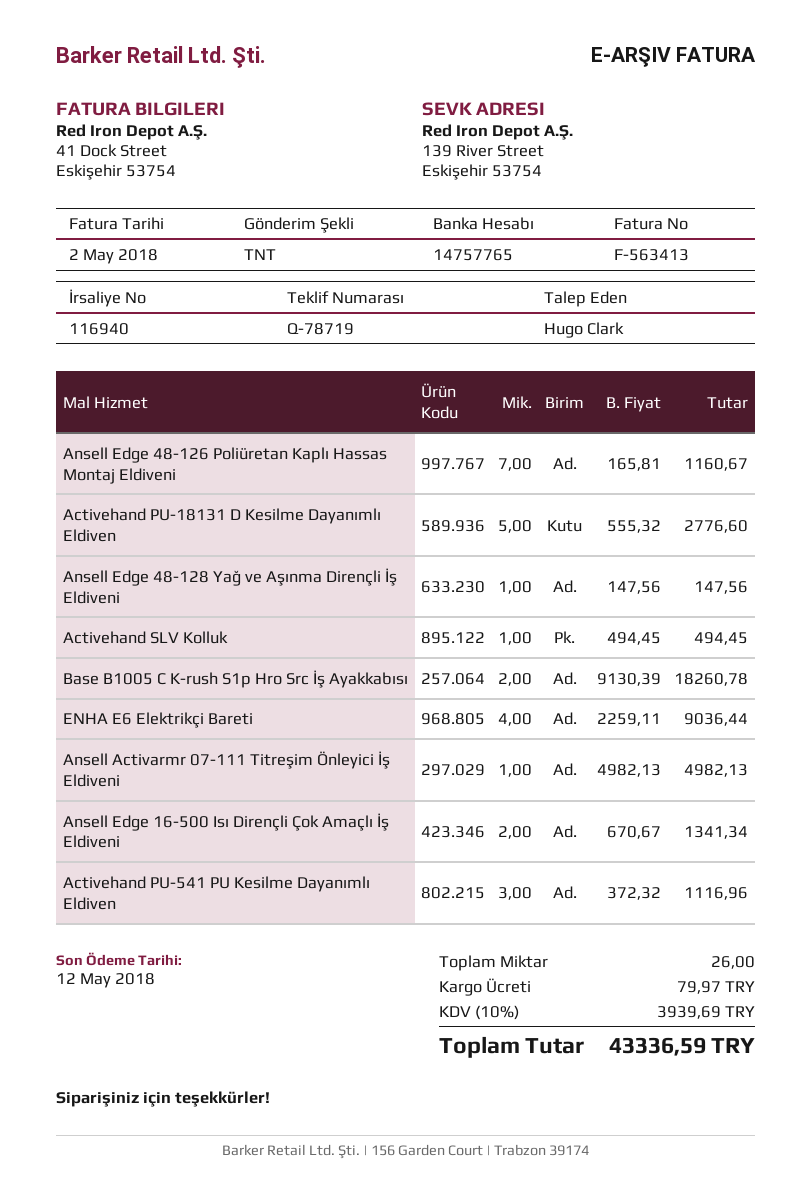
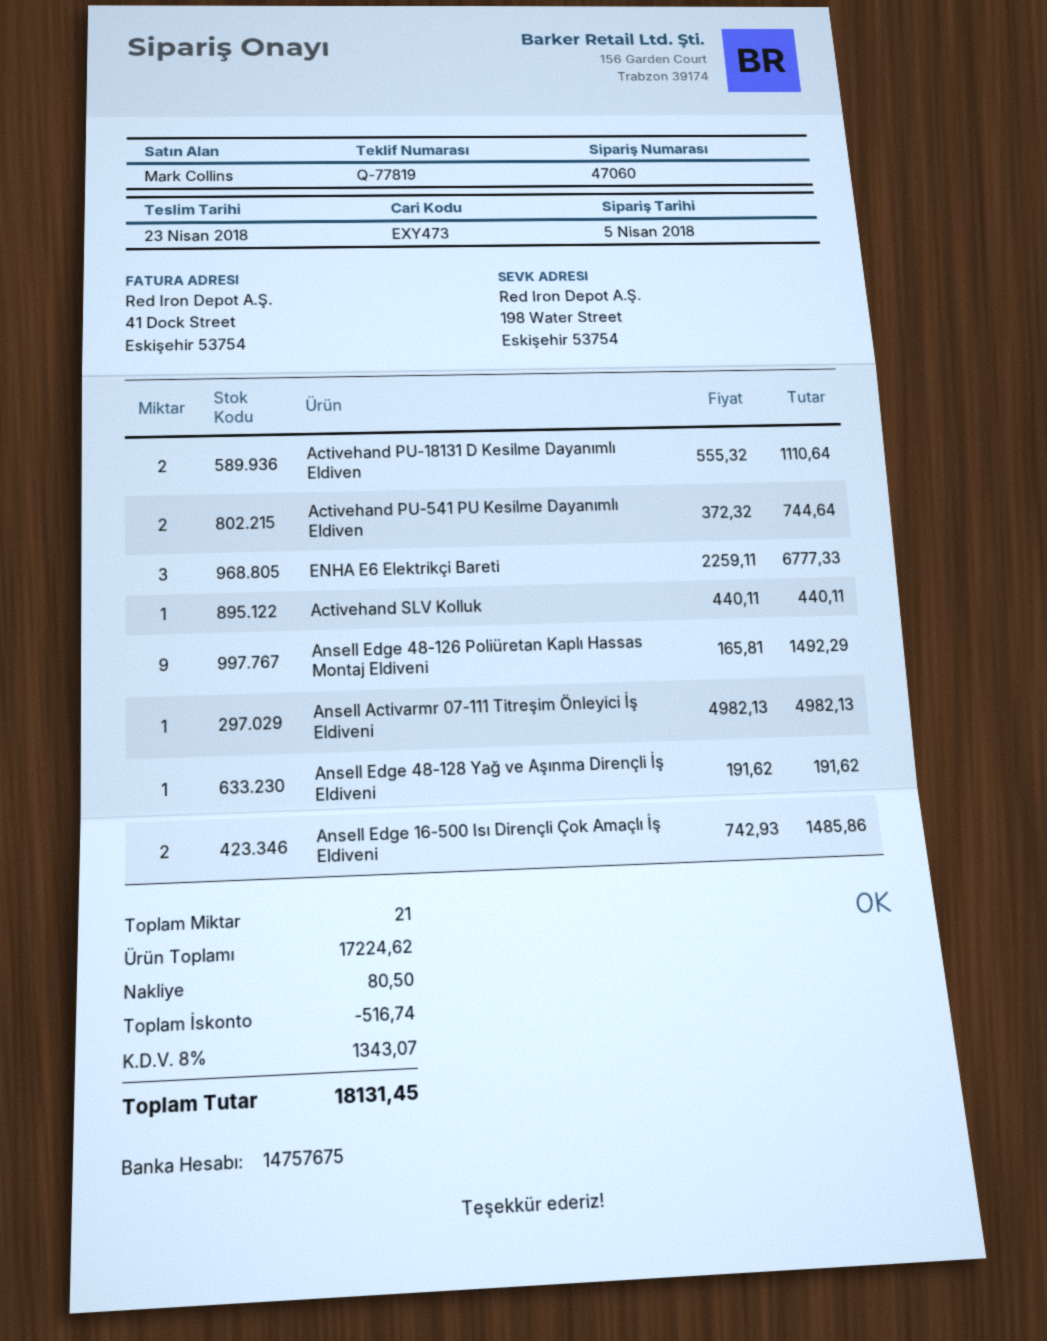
quote number: Q-78719 -> Q-77819
ordered by: Hugo Clark -> Mark Collins
bank account: 14757765 -> 14757675
ship to: 139 River Street, Eskişehir 53754 -> 198 Water Street, Eskişehir 53754
Ansell Edge 48-126 Poliüretan Kaplı Hassas Montaj Eldiveni: 7 x 165.81 = 1160.67 -> 9 x 165.81 = 1492.29
Activehand PU-18131 D Kesilme Dayanımlı Eldiven: 5 x 555.32 = 2776.60 -> 2 x 555.32 = 1110.64
Ansell Edge 48-128 Yağ ve Aşınma Dirençli İş Eldiveni: 1 x 147.56 = 147.56 -> 1 x 191.62 = 191.62
Activehand SLV Kolluk: 1 x 494.45 = 494.45 -> 1 x 440.11 = 440.11
Base B1005 C K-rush S1p Hro Src İş Ayakkabısı: 2 x 9130.39 = 18260.78 -> none
ENHA E6 Elektrikçi Bareti: 4 x 2259.11 = 9036.44 -> 3 x 2259.11 = 6777.33
Ansell Edge 16-500 Isı Dirençli Çok Amaçlı İş Eldiveni: 2 x 670.67 = 1341.34 -> 2 x 742.93 = 1485.86
Activehand PU-541 PU Kesilme Dayanımlı Eldiven: 3 x 372.32 = 1116.96 -> 2 x 372.32 = 744.64
total quantity: 26 -> 21
discount: none -> 516.74
shipping: 79.97 -> 80.50
tax: 10% = 3939.69 -> 8% = 1343.07
total: 43336.59 -> 18131.45

